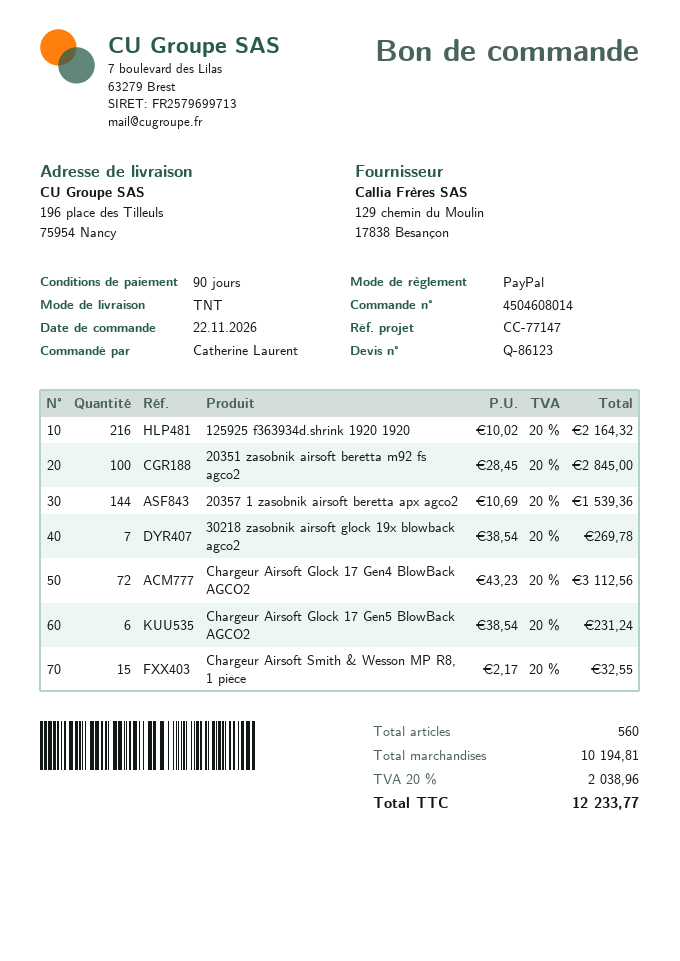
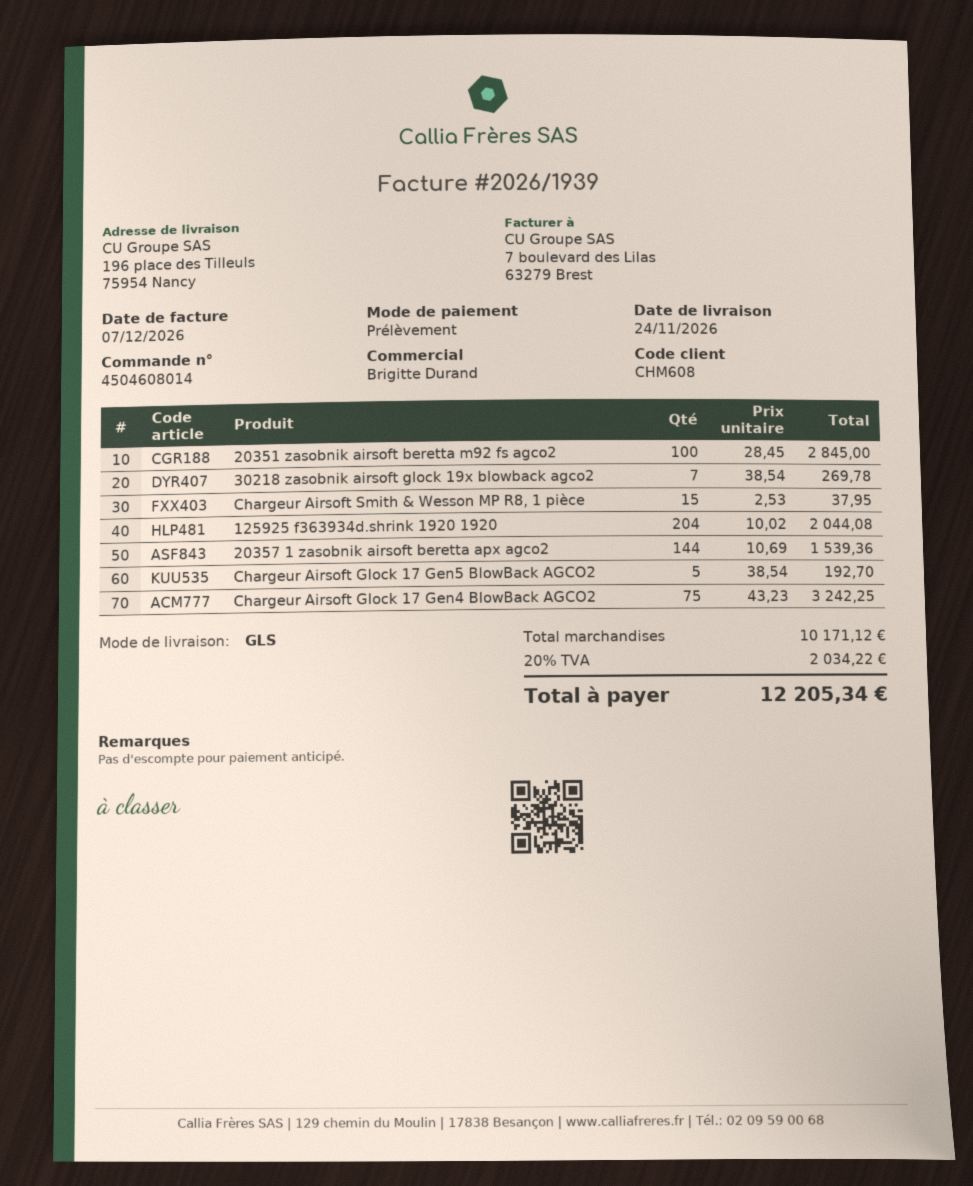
payment method: PayPal -> direct debit
shipping method: TNT -> GLS
125925 f363934d.shrink 1920 1920: 216 x 10.02 = 2164.32 -> 204 x 10.02 = 2044.08
Chargeur Airsoft Glock 17 Gen4 BlowBack AGCO2: 72 x 43.23 = 3112.56 -> 75 x 43.23 = 3242.25
Chargeur Airsoft Glock 17 Gen5 BlowBack AGCO2: 6 x 38.54 = 231.24 -> 5 x 38.54 = 192.70
Chargeur Airsoft Smith & Wesson MP R8, 1 pièce: 15 x 2.17 = 32.55 -> 15 x 2.53 = 37.95
subtotal: 10194.81 -> 10171.12
tax: 20% = 2038.96 -> 20% = 2034.22
total: 12233.77 -> 12205.34

